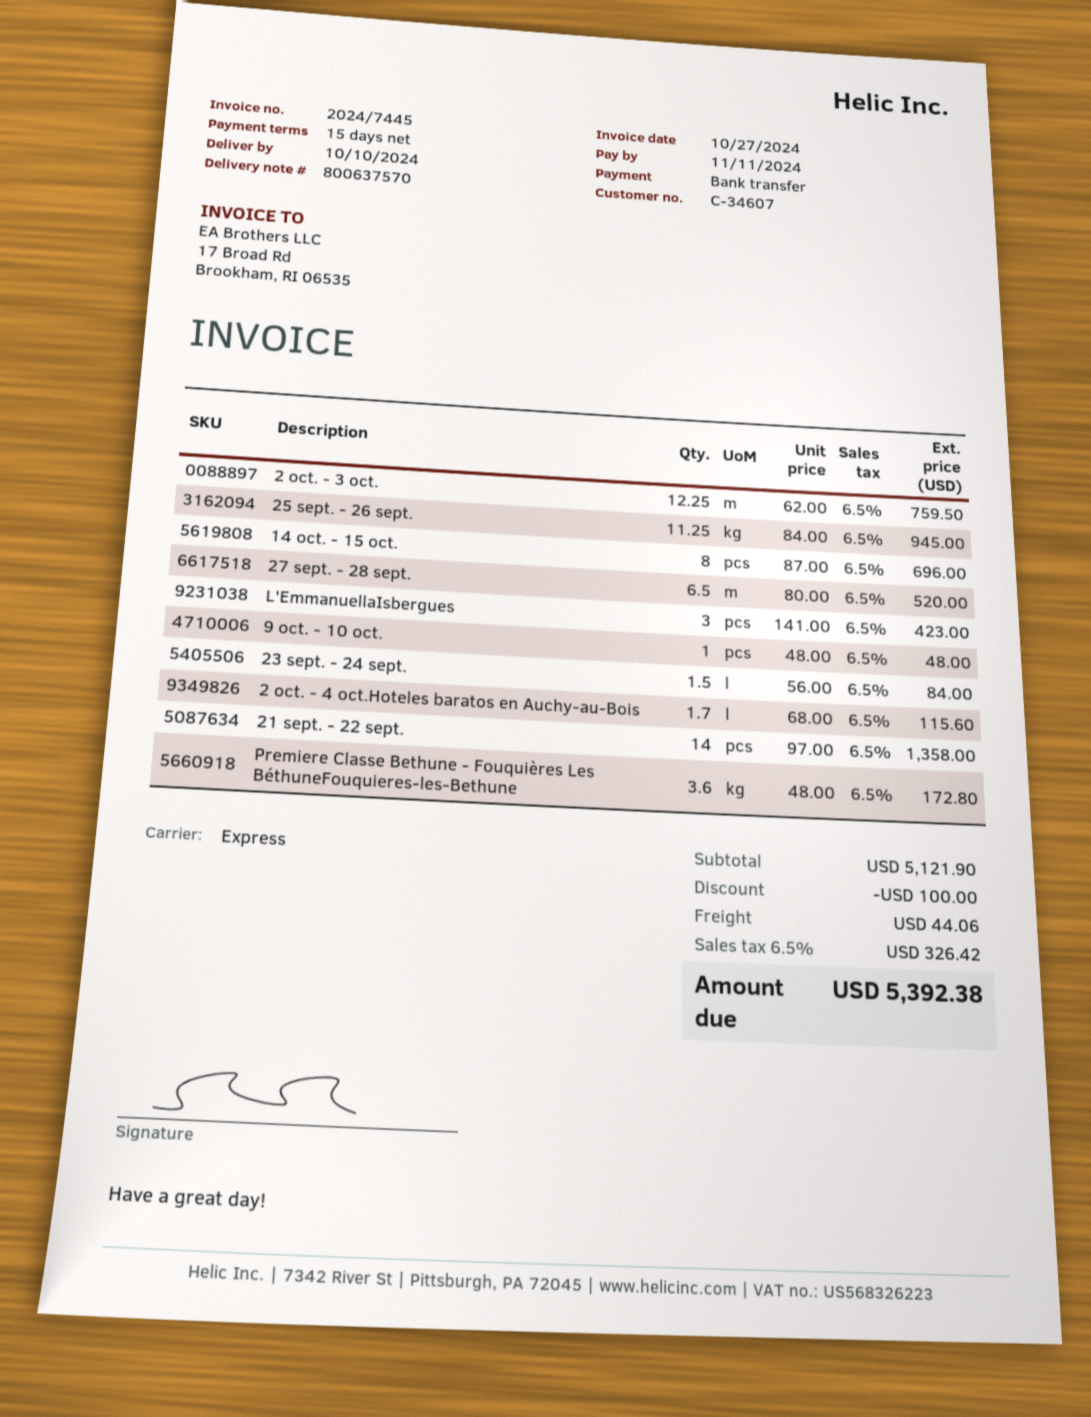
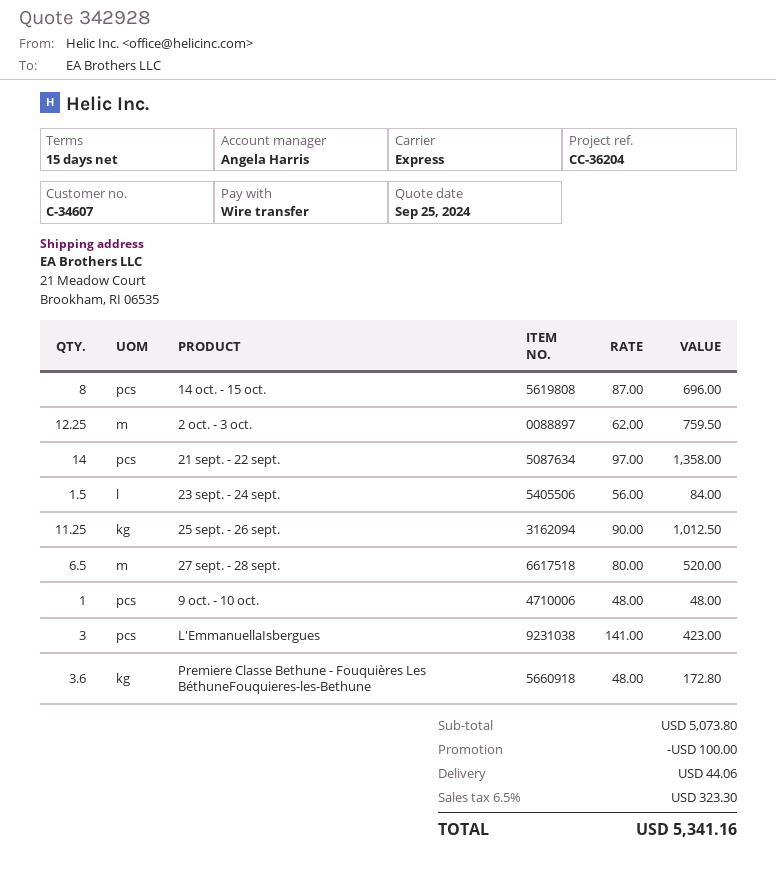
25 sept. - 26 sept.: 11.25 x 84.00 = 945.00 -> 11.25 x 90.00 = 1012.50
2 oct. - 4 oct.Hoteles baratos en Auchy-au-Bois: 1.7 x 68.00 = 115.60 -> none
subtotal: 5121.90 -> 5073.80
tax: 6.5% = 326.42 -> 6.5% = 323.30
total: 5392.38 -> 5341.16

